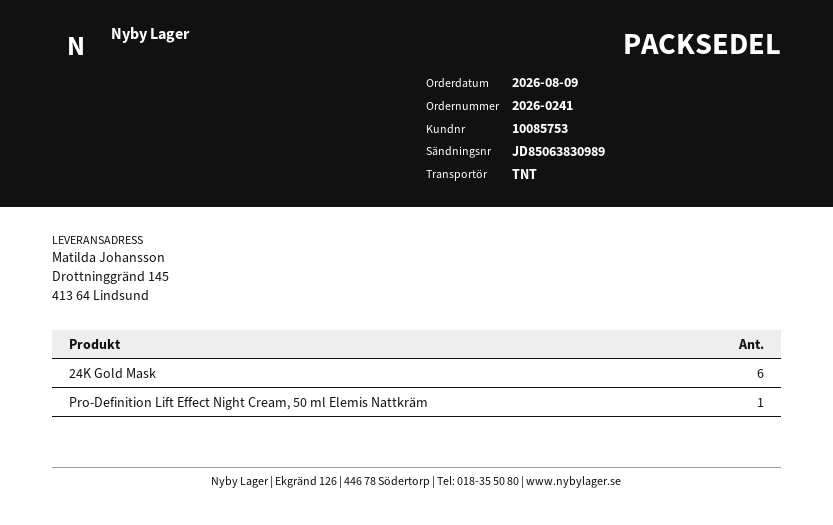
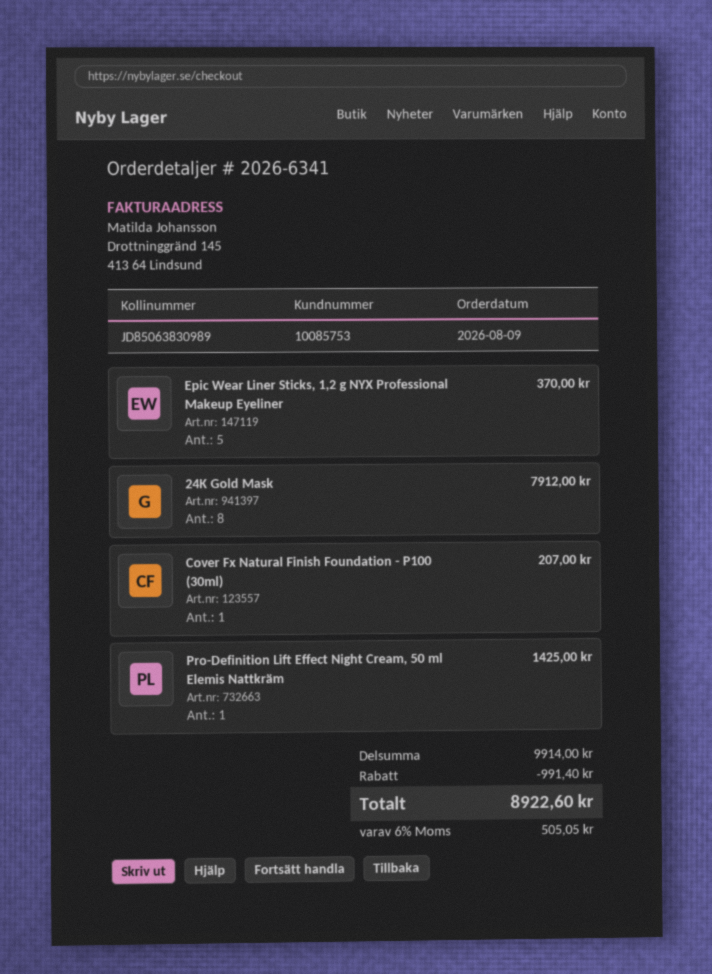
order number: 2026-0241 -> 2026-6341
24K Gold Mask: 6 -> 8
Epic Wear Liner Sticks, 1,2 g NYX Professional Makeup Eyeliner: none -> 5
Cover Fx Natural Finish Foundation - P100 (30ml): none -> 1

